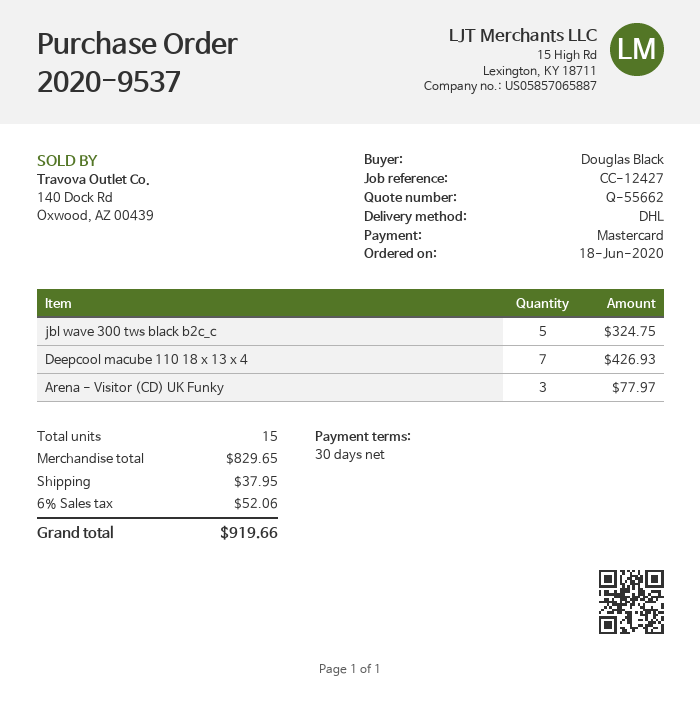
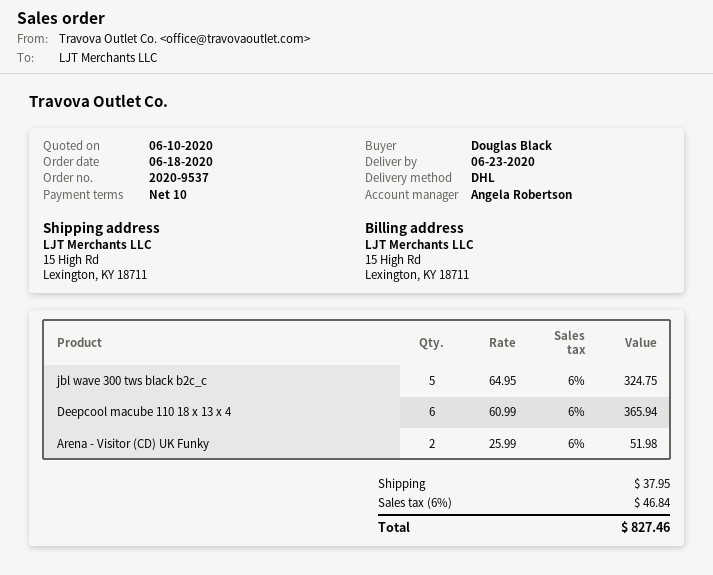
payment terms: 30 days -> 10 days
Deepcool macube 110 18 x 13 x 4: 7 for 426.93 -> 6 for 365.94
Arena - Visitor (CD) UK Funky: 3 for 77.97 -> 2 for 51.98
tax: 6% = 52.06 -> 6% = 46.84
total: 919.66 -> 827.46

